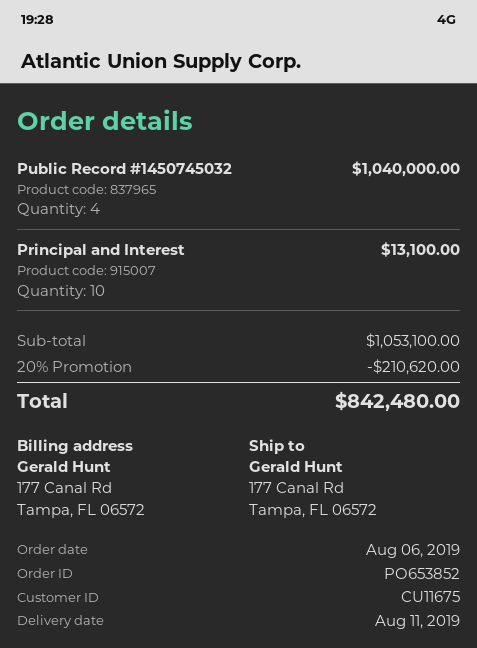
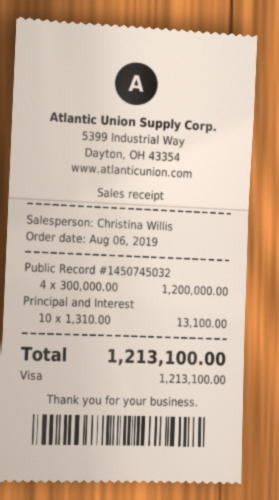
Public Record #1450745032: 4 for 1040000.00 -> 4 for 1200000.00
discount: 20% = 210620.00 -> none
total: 842480.00 -> 1213100.00

